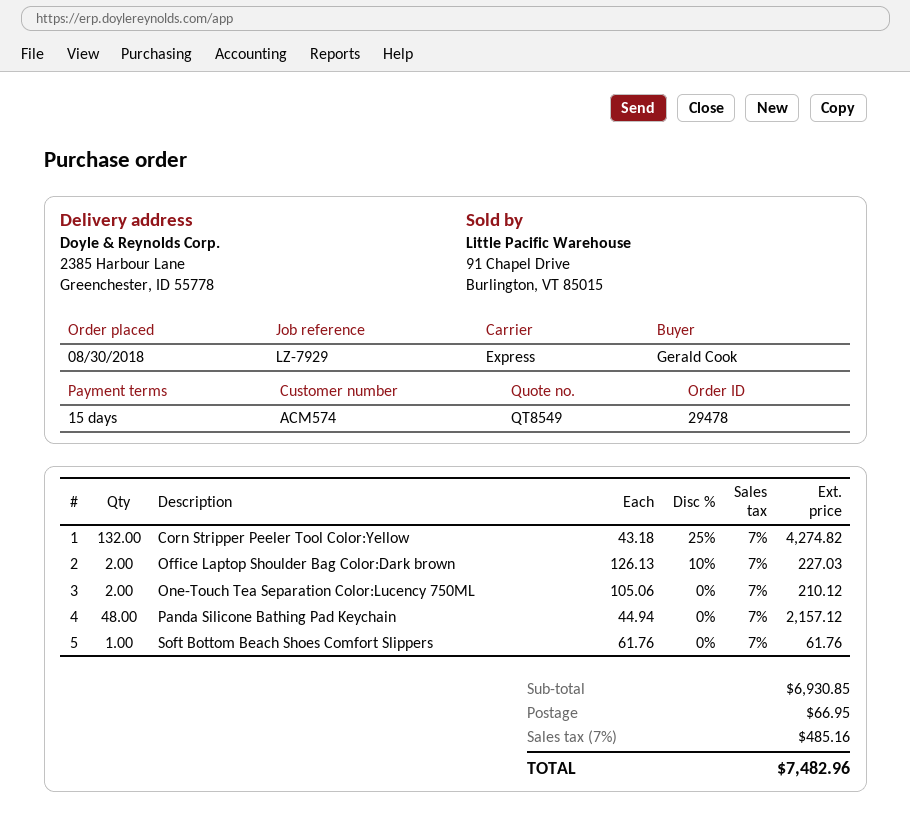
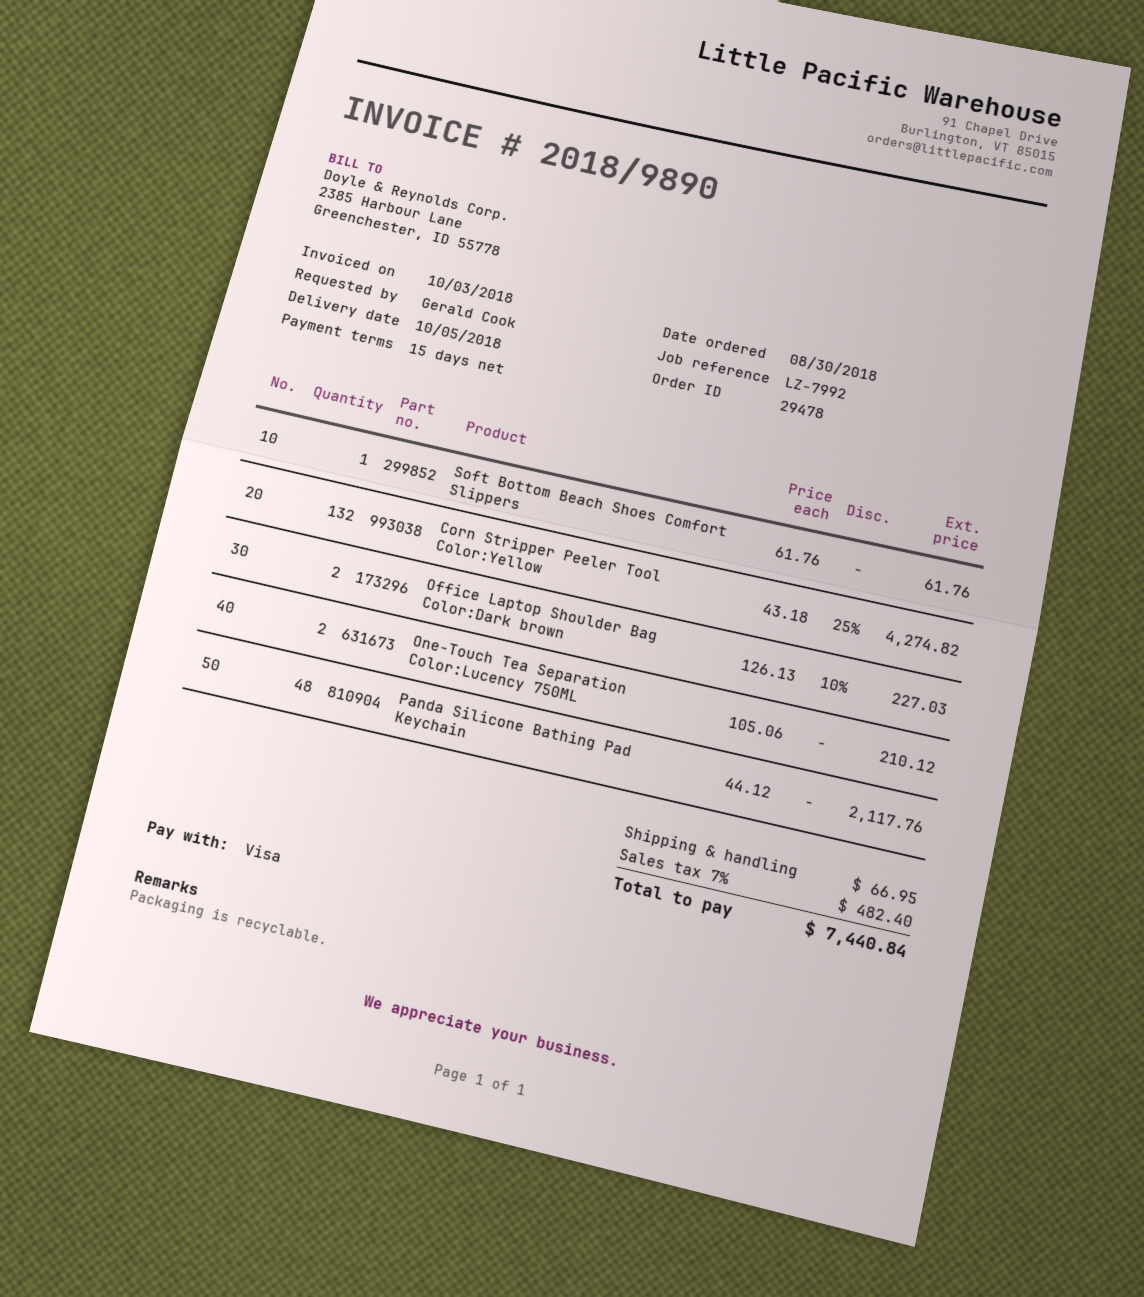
reference: LZ-7929 -> LZ-7992
Panda Silicone Bathing Pad Keychain: 48 x 44.94 = 2157.12 -> 48 x 44.12 = 2117.76
tax: 7% = 485.16 -> 7% = 482.40
total: 7482.96 -> 7440.84

